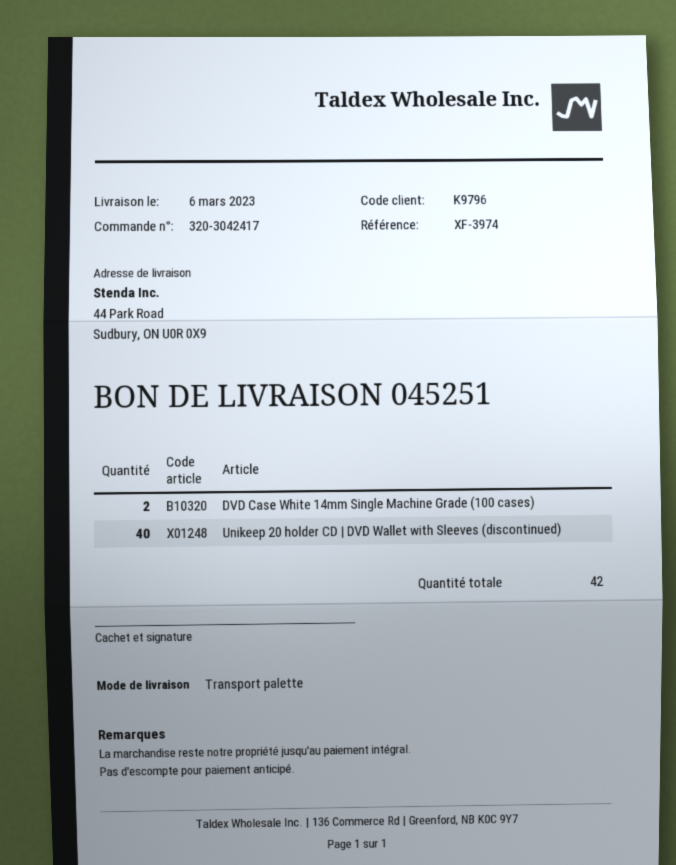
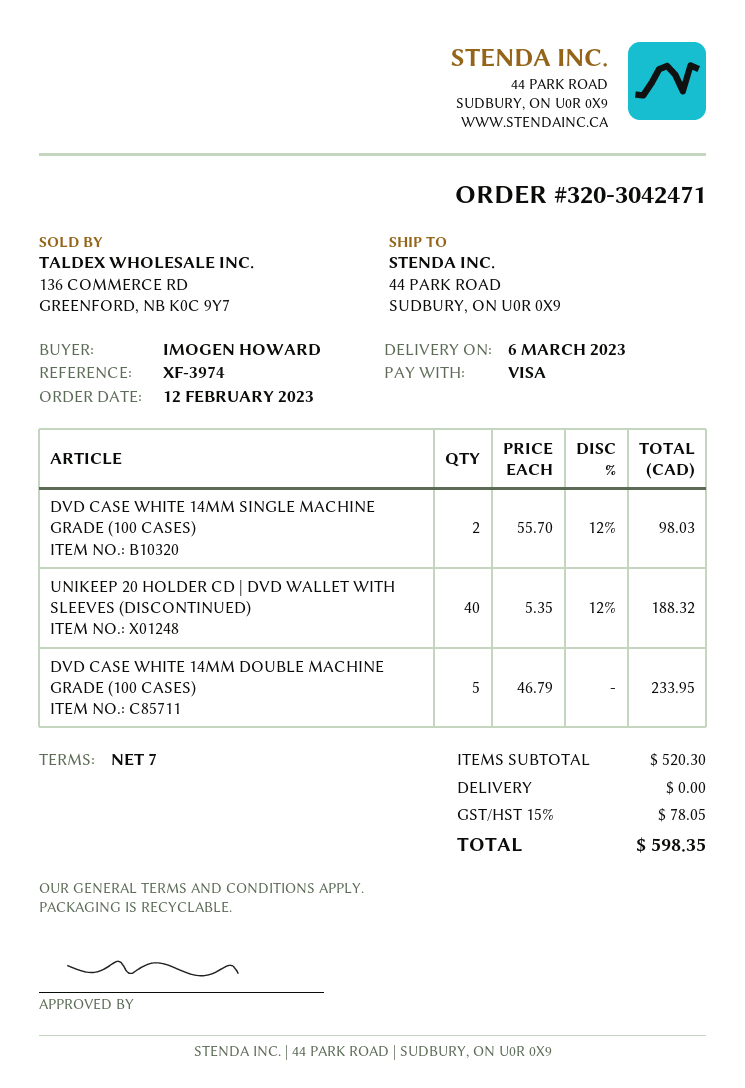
order number: 320-3042417 -> 320-3042471
DVD CASE WHITE 14MM DOUBLE MACHINE GRADE (100 CASES): none -> 5

